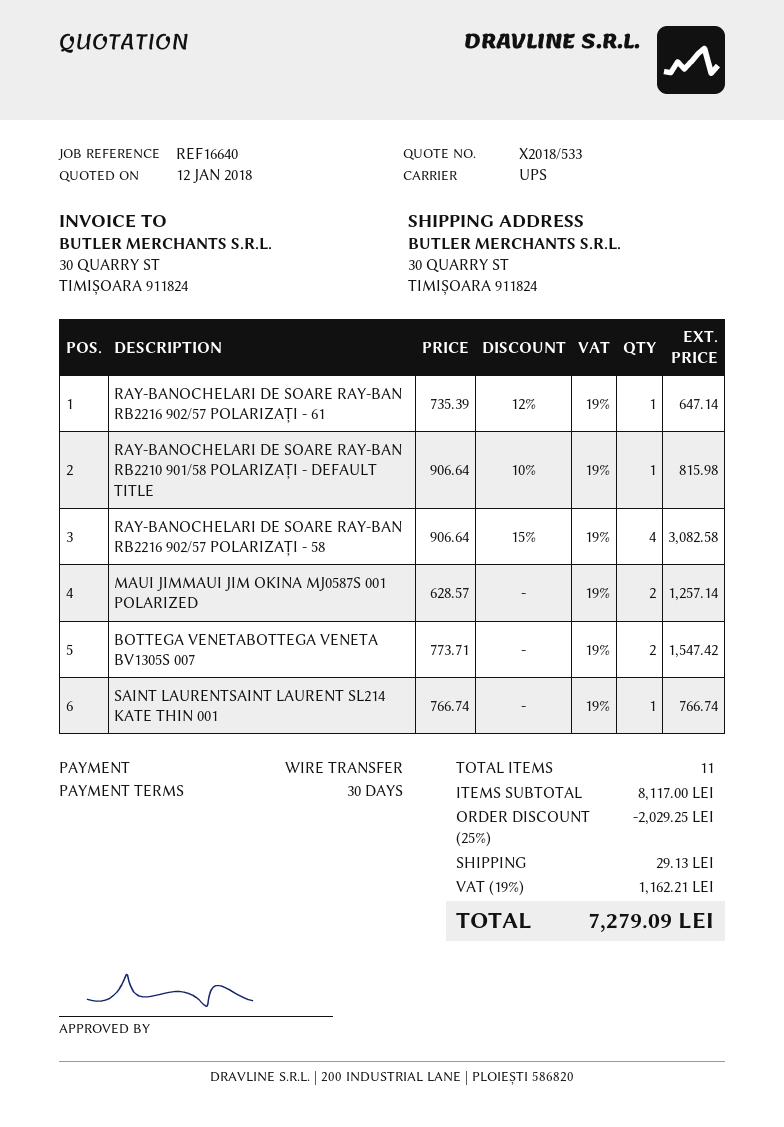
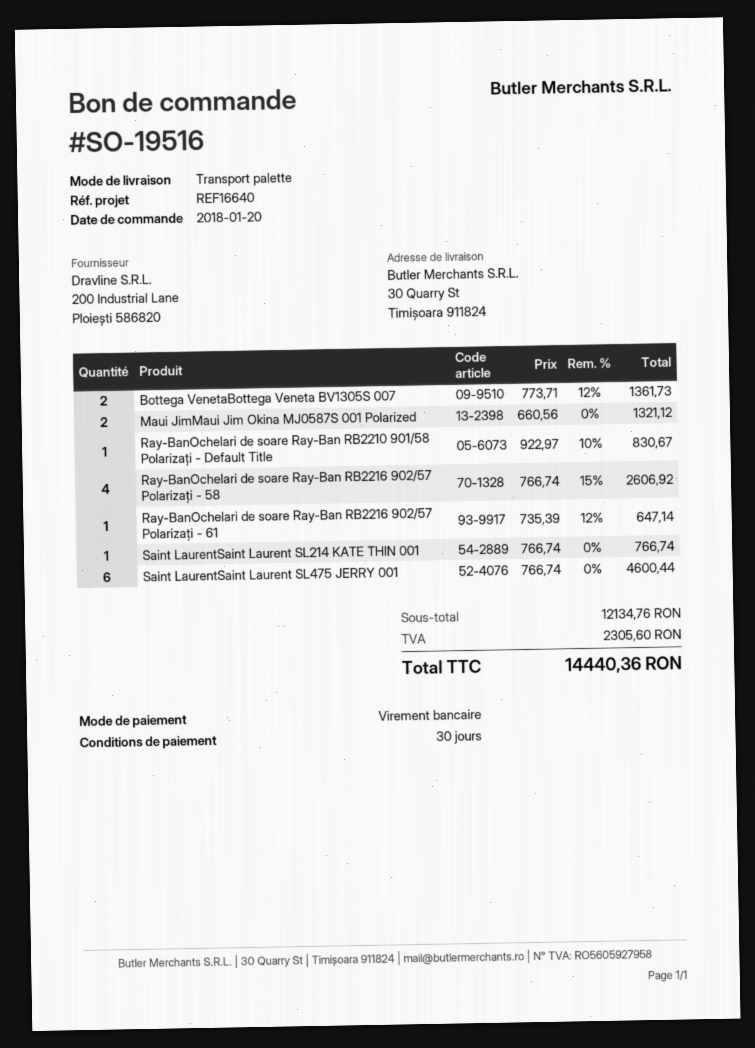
shipping method: UPS -> pallet freight
RAY-BANOCHELARI DE SOARE RAY-BAN RB2210 901/58 POLARIZAȚI - DEFAULT TITLE: 1 x 906.64 - 10% = 815.98 -> 1 x 922.97 - 10% = 830.67
RAY-BANOCHELARI DE SOARE RAY-BAN RB2216 902/57 POLARIZAȚI - 58: 4 x 906.64 - 15% = 3082.58 -> 4 x 766.74 - 15% = 2606.92
MAUI JIMMAUI JIM OKINA MJ0587S 001 POLARIZED: 2 x 628.57 = 1257.14 -> 2 x 660.56 = 1321.12
BOTTEGA VENETABOTTEGA VENETA BV1305S 007: 2 x 773.71 = 1547.42 -> 2 x 773.71 - 12% = 1361.73
Saint LaurentSaint Laurent SL475 JERRY 001: none -> 6 x 766.74 = 4600.44
subtotal: 8117.00 -> 12134.76
discount: 25% = 2029.25 -> none
shipping: 29.13 -> none
tax: 1162.21 -> 2305.60
total: 7279.09 -> 14440.36

